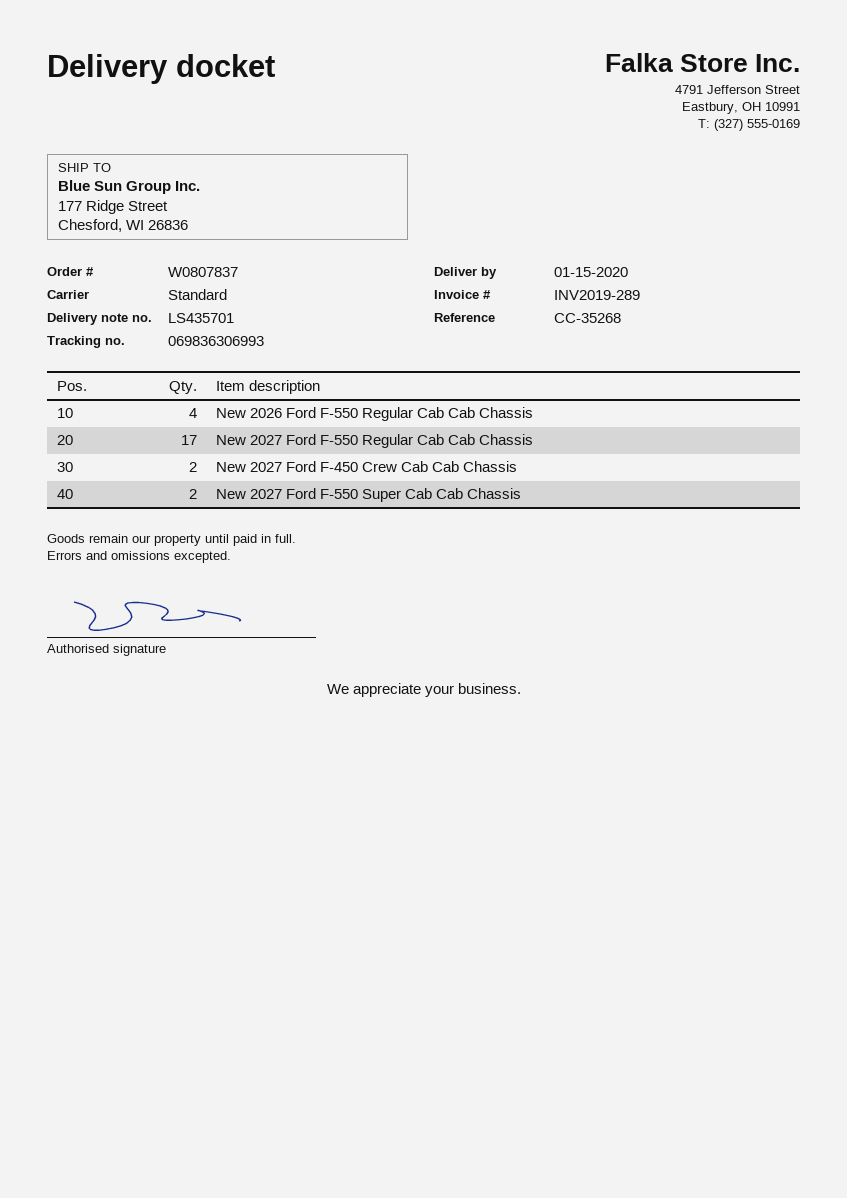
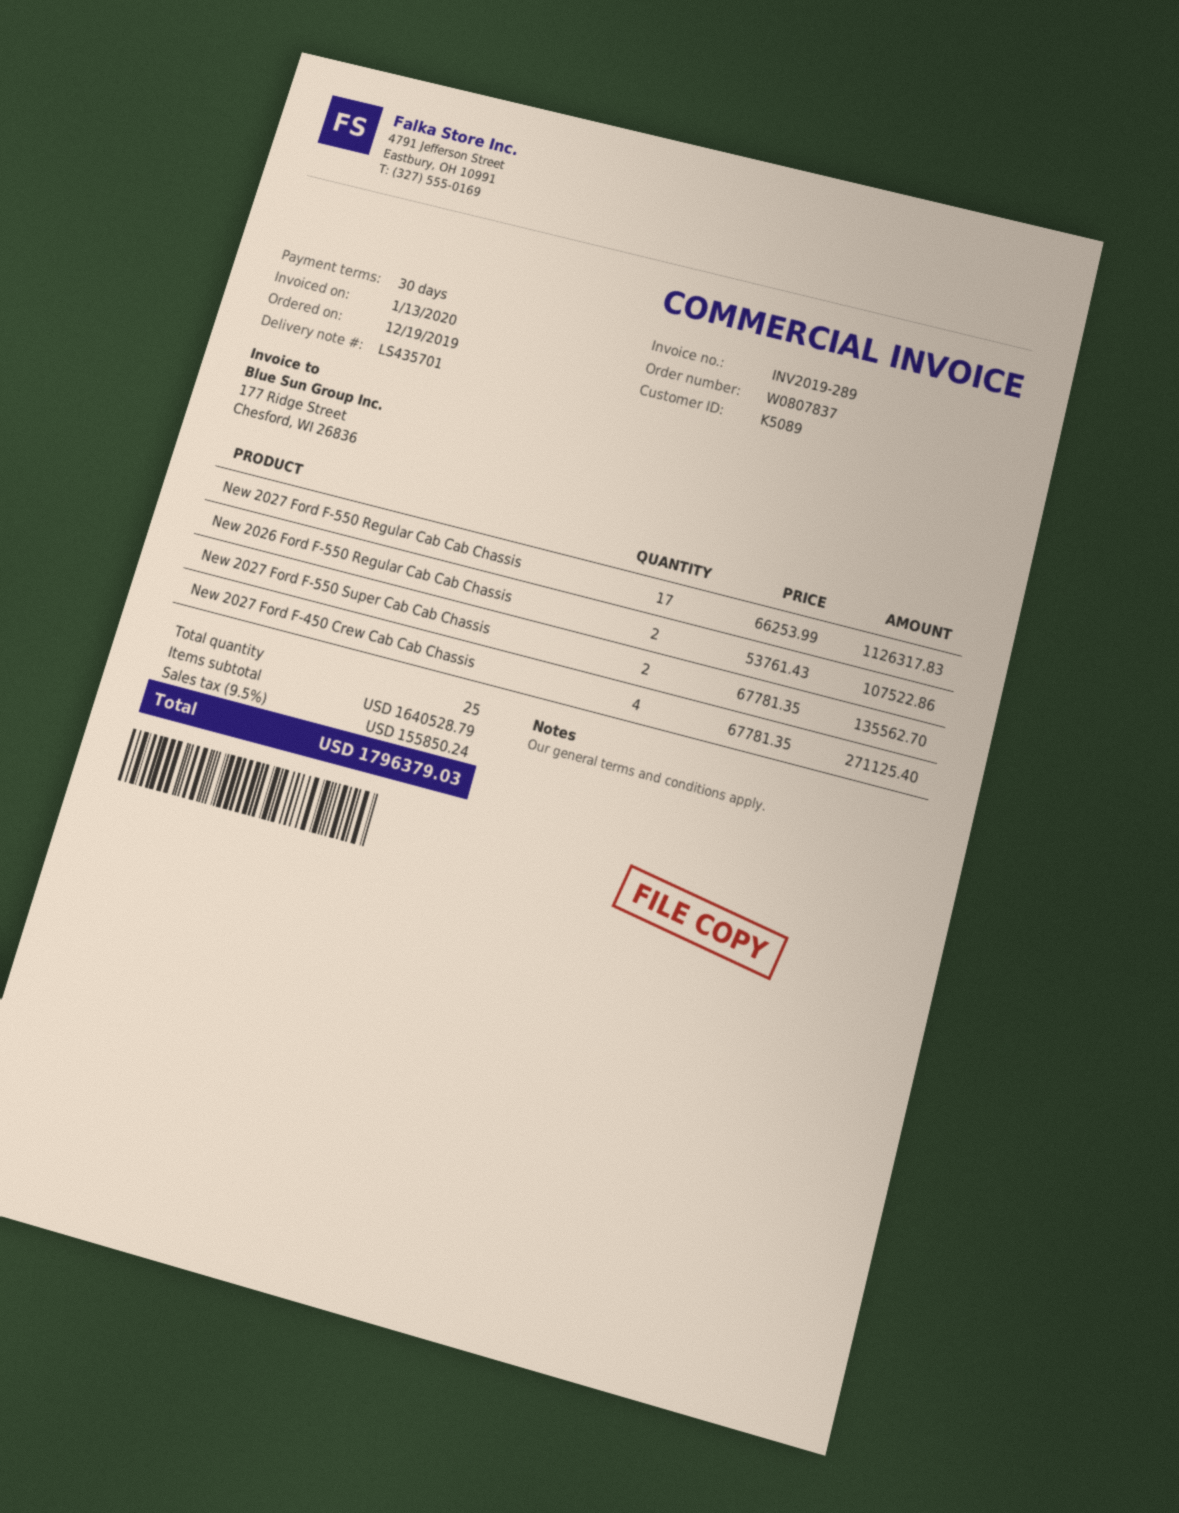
New 2026 Ford F-550 Regular Cab Cab Chassis: 4 -> 2
New 2027 Ford F-450 Crew Cab Cab Chassis: 2 -> 4

